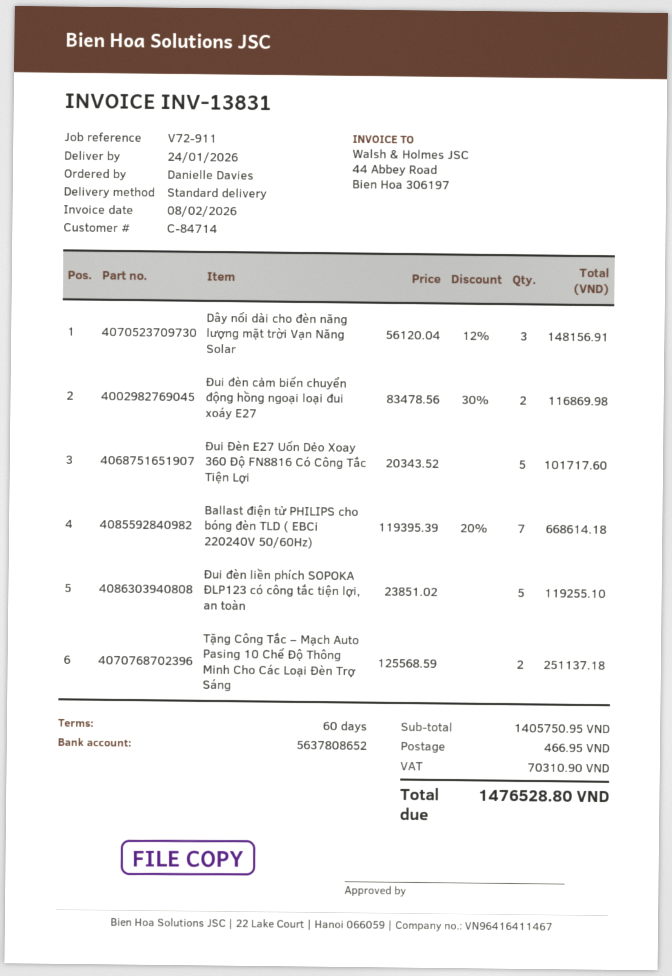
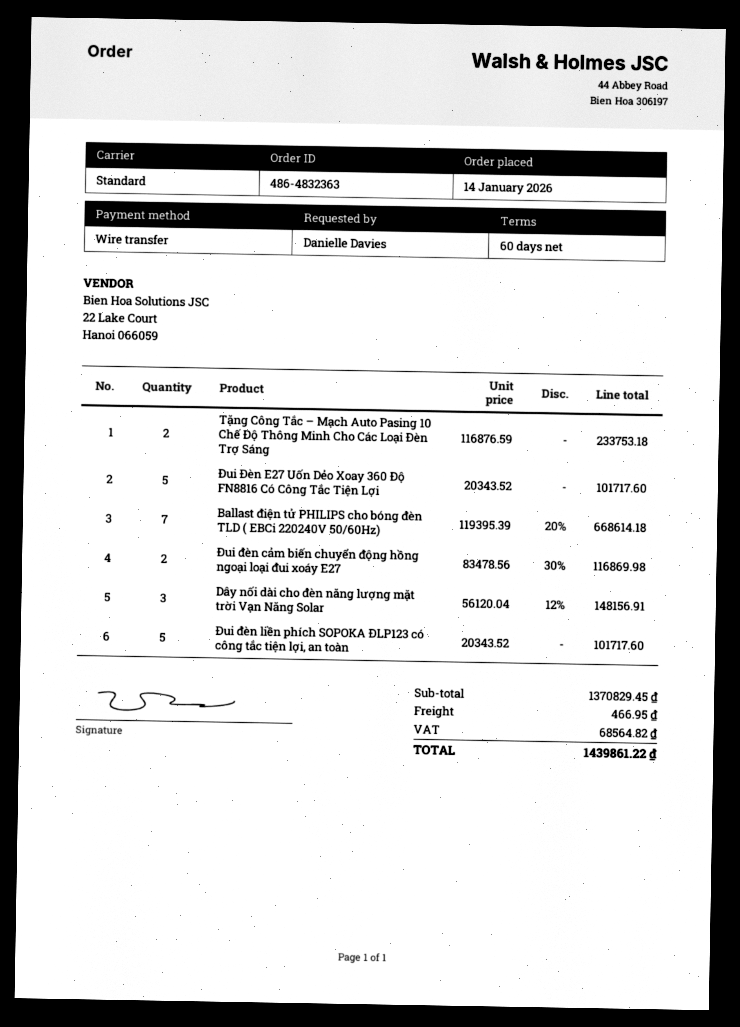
Đui đèn liền phích SOPOKA ĐLP123 có công tắc tiện lợi, an toàn: 5 x 23851.02 = 119255.10 -> 5 x 20343.52 = 101717.60
Tặng Công Tắc – Mạch Auto Pasing 10 Chế Độ Thông Minh Cho Các Loại Đèn Trợ Sáng: 2 x 125568.59 = 251137.18 -> 2 x 116876.59 = 233753.18
subtotal: 1405750.95 -> 1370829.45
tax: 70310.90 -> 68564.82
total: 1476528.80 -> 1439861.22

